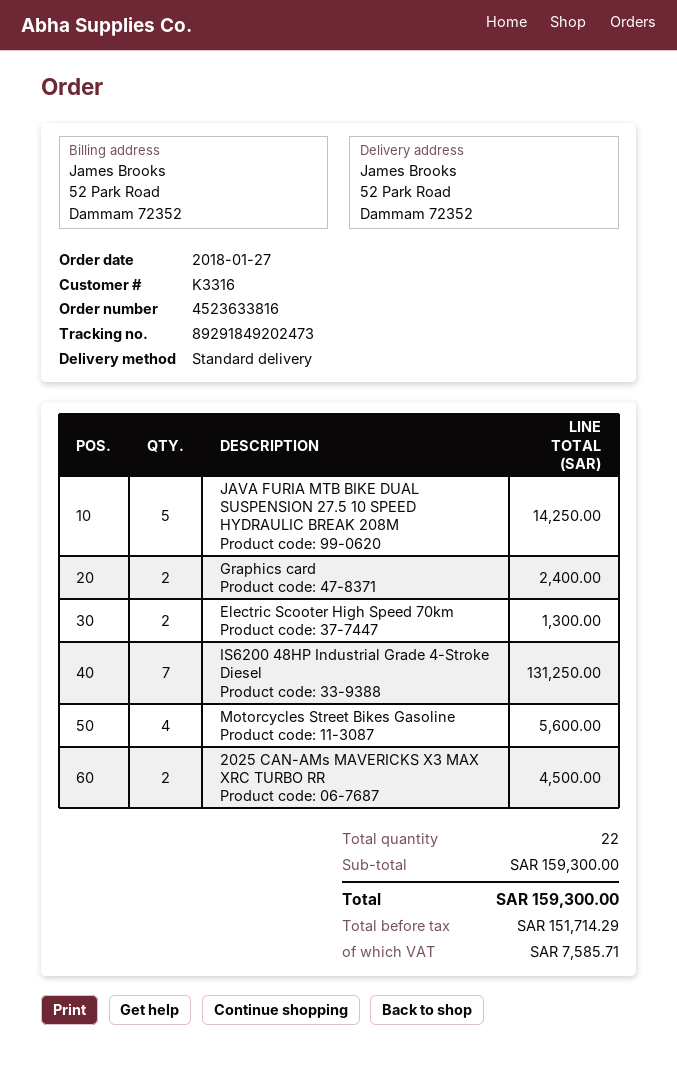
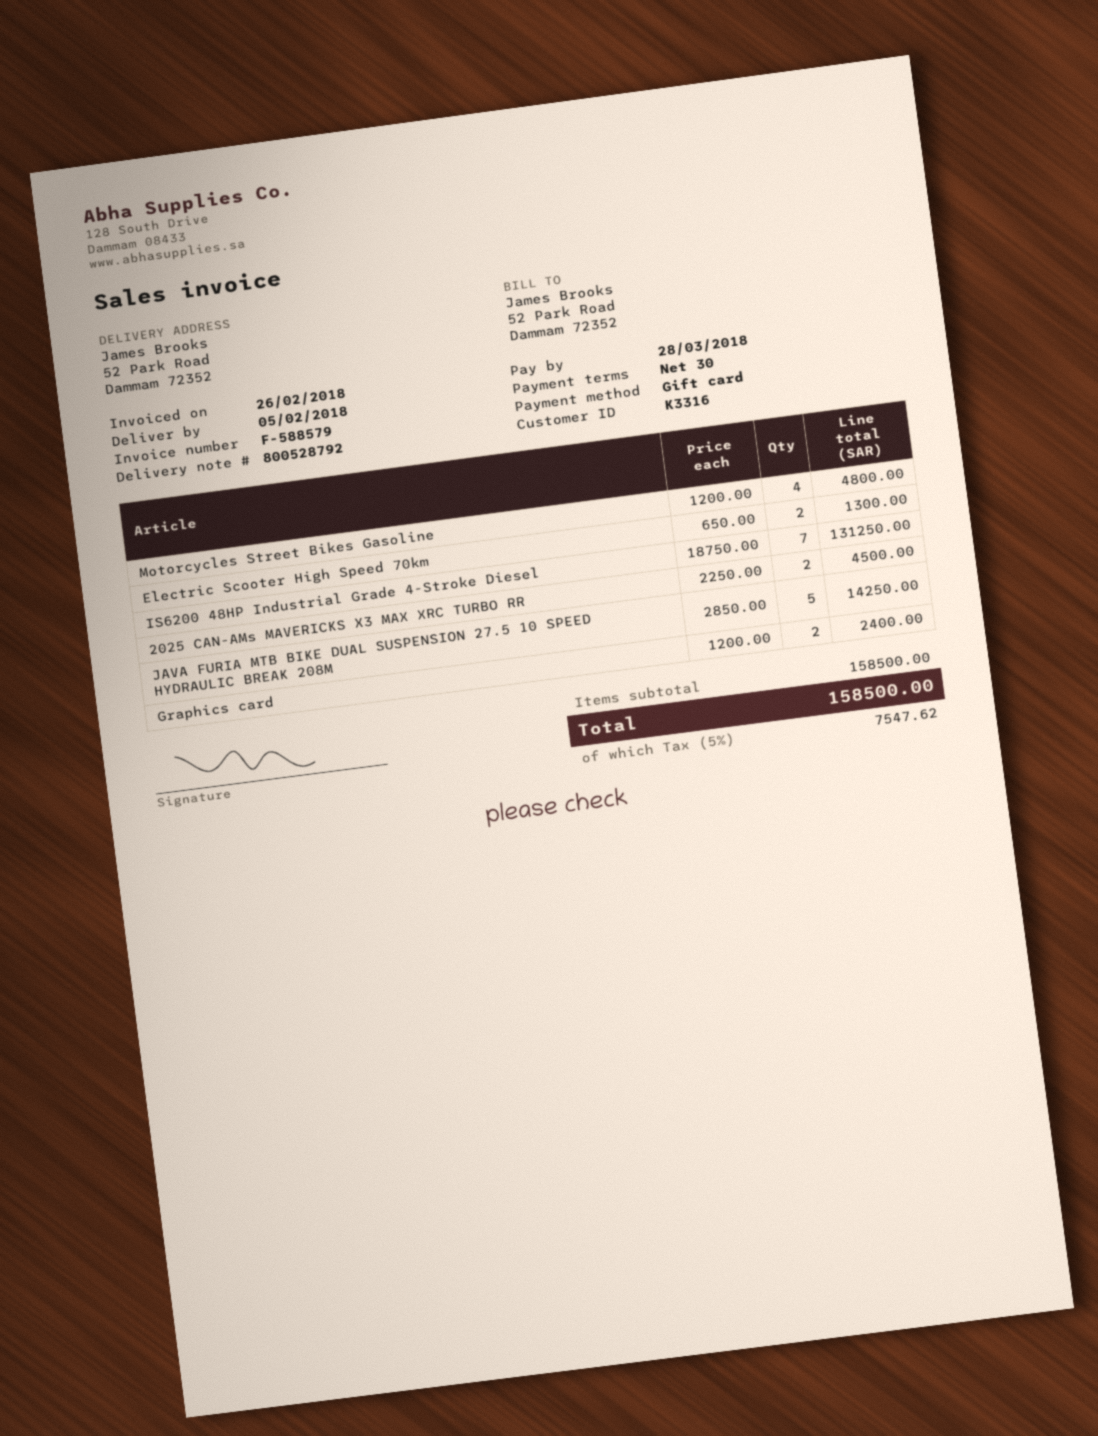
Motorcycles Street Bikes Gasoline: 4 for 5600.00 -> 4 for 4800.00
subtotal: 159300.00 -> 158500.00
tax: 7585.71 -> 7547.62
total: 159300.00 -> 158500.00

